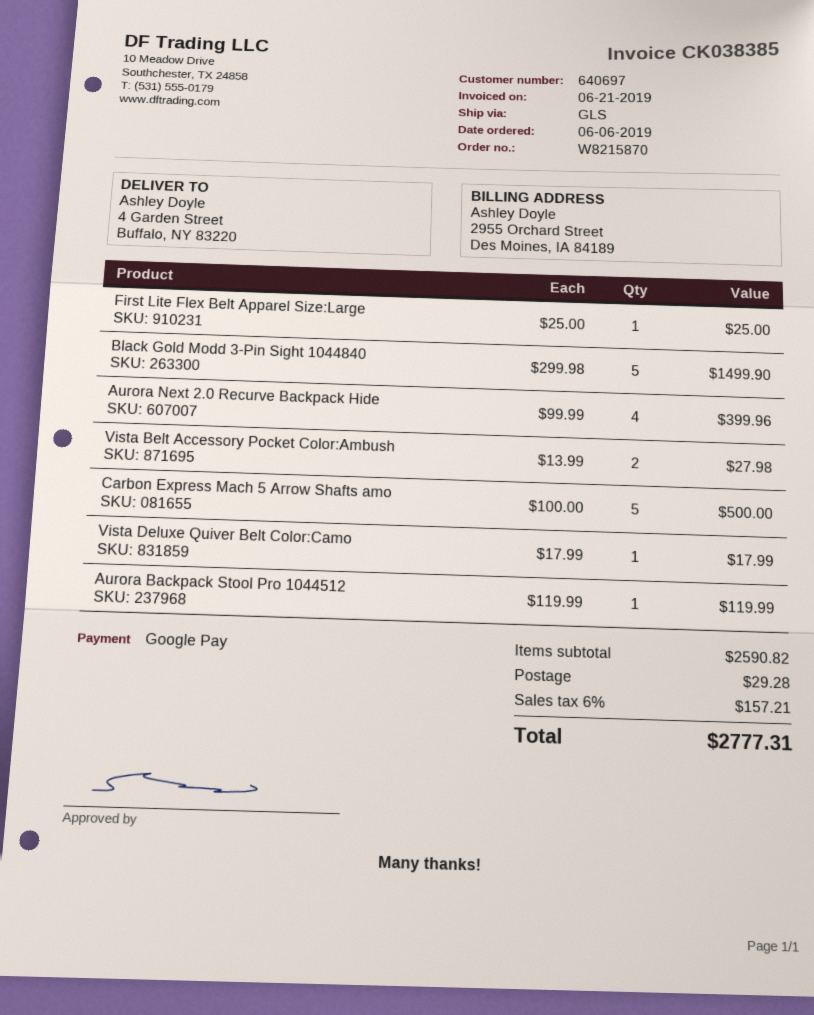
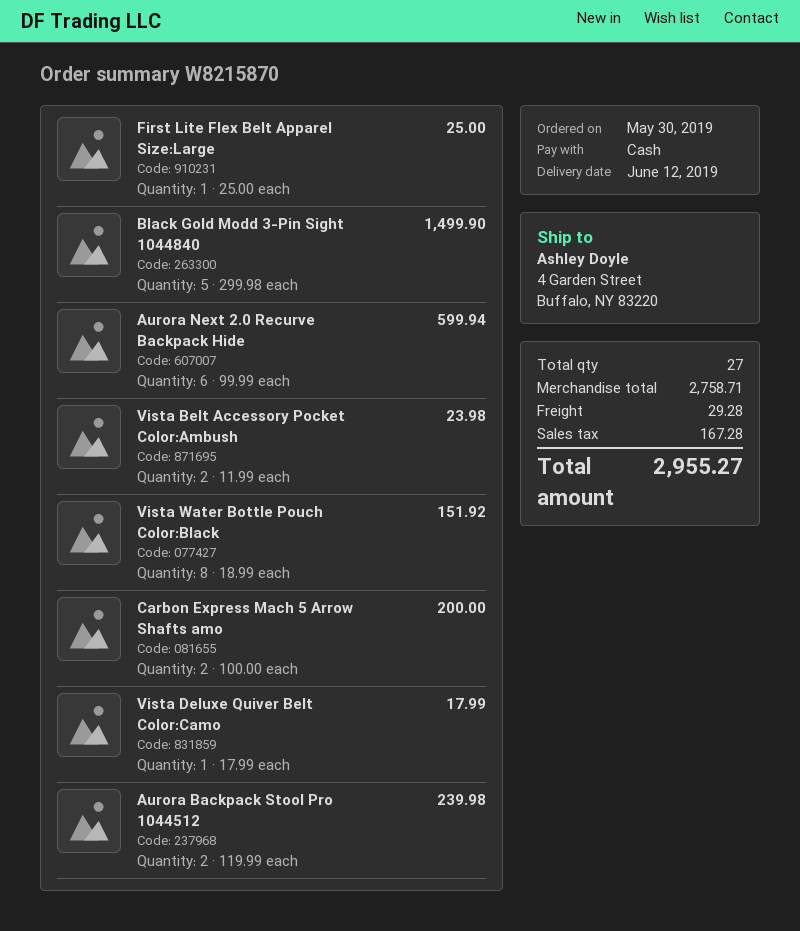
order date: 2019-06-06 -> 2019-05-30
payment method: Google Pay -> cash
Aurora Next 2.0 Recurve Backpack Hide: 4 x 99.99 = 399.96 -> 6 x 99.99 = 599.94
Vista Belt Accessory Pocket Color:Ambush: 2 x 13.99 = 27.98 -> 2 x 11.99 = 23.98
Carbon Express Mach 5 Arrow Shafts amo: 5 x 100.00 = 500.00 -> 2 x 100.00 = 200.00
Aurora Backpack Stool Pro 1044512: 1 x 119.99 = 119.99 -> 2 x 119.99 = 239.98
Vista Water Bottle Pouch Color:Black: none -> 8 x 18.99 = 151.92
subtotal: 2590.82 -> 2758.71
tax: 157.21 -> 167.28
total: 2777.31 -> 2955.27

